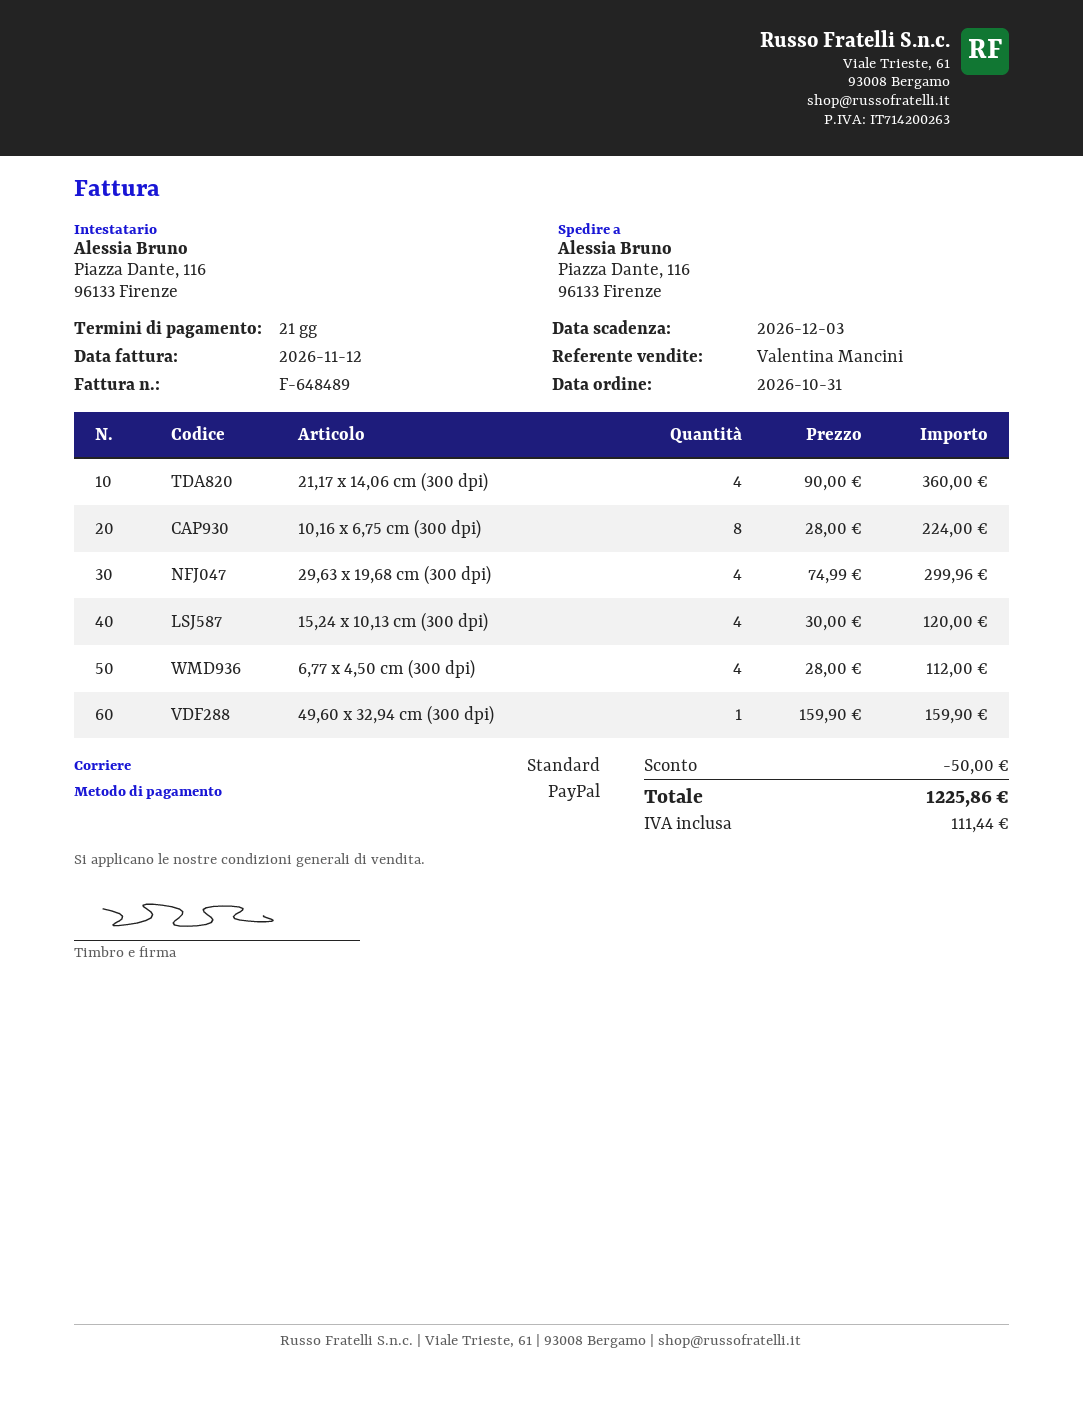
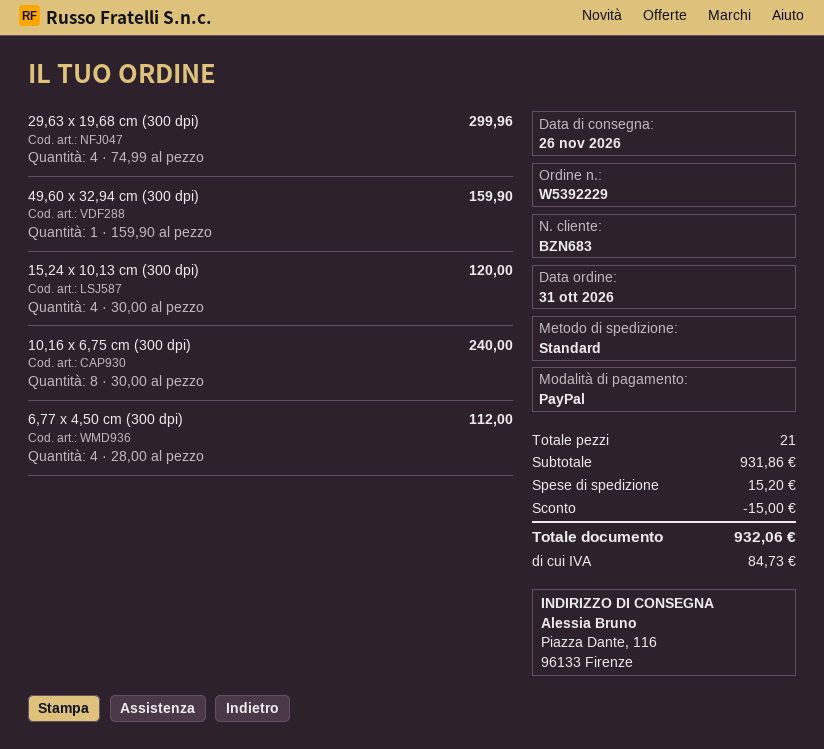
21,17 x 14,06 cm (300 dpi): 4 x 90.00 = 360.00 -> none
10,16 x 6,75 cm (300 dpi): 8 x 28.00 = 224.00 -> 8 x 30.00 = 240.00
discount: 50.00 -> 15.00
shipping: none -> 15.20
tax: 111.44 -> 84.73
total: 1225.86 -> 932.06

